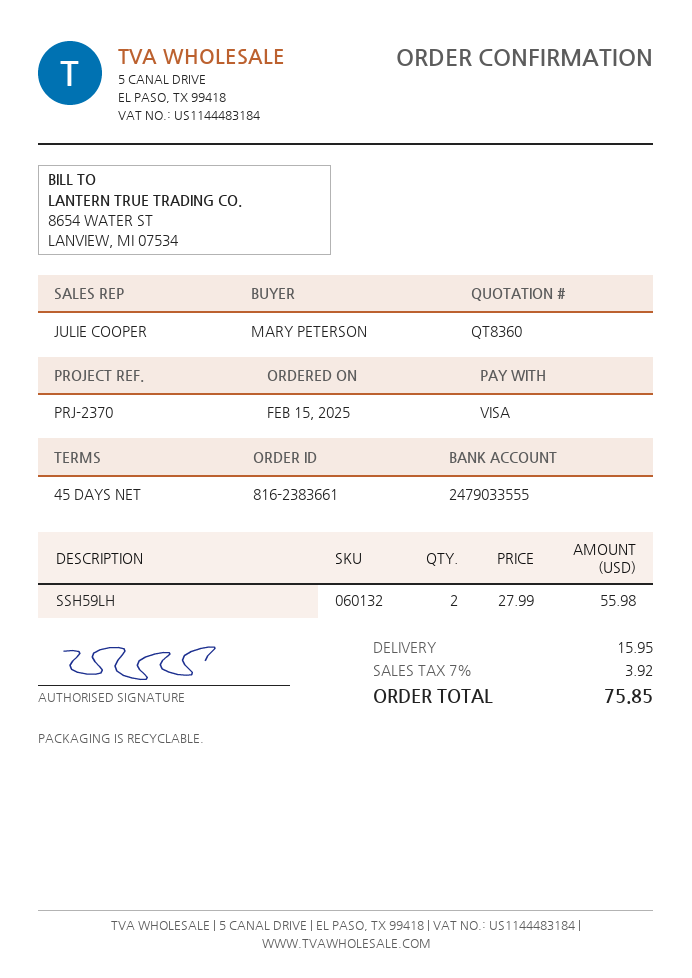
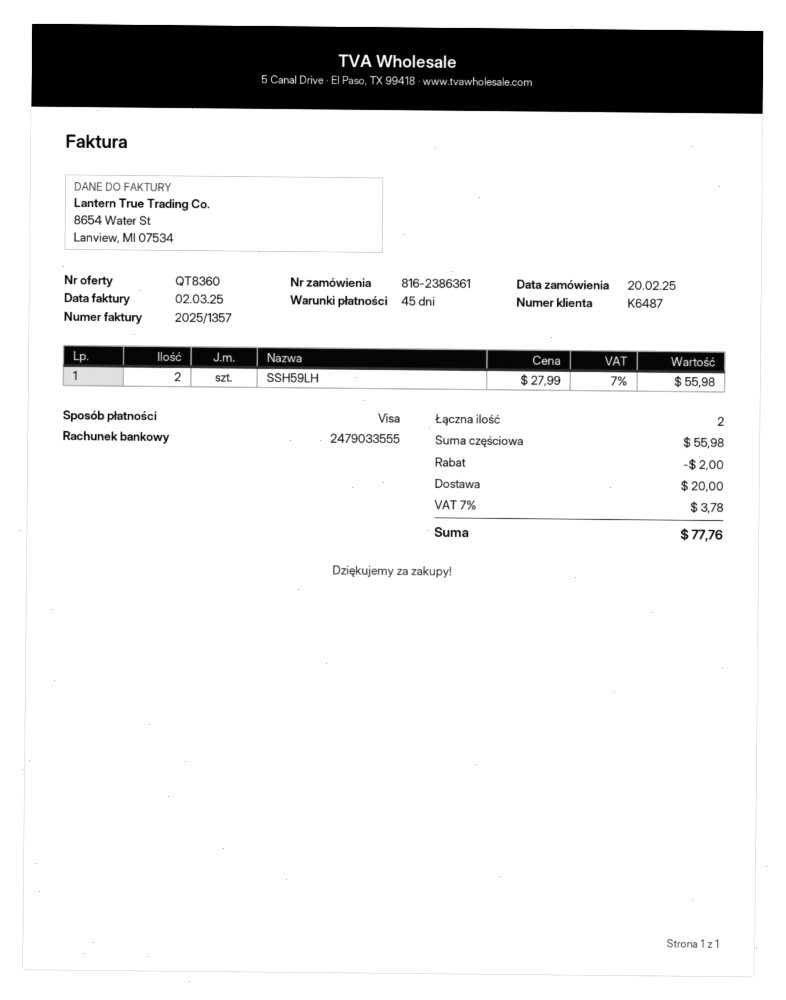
order number: 816-2383661 -> 816-2386361
order date: 2025-02-15 -> 2025-02-20
discount: none -> 2.00
shipping: 15.95 -> 20.00
tax: 7% = 3.92 -> 7% = 3.78
total: 75.85 -> 77.76

